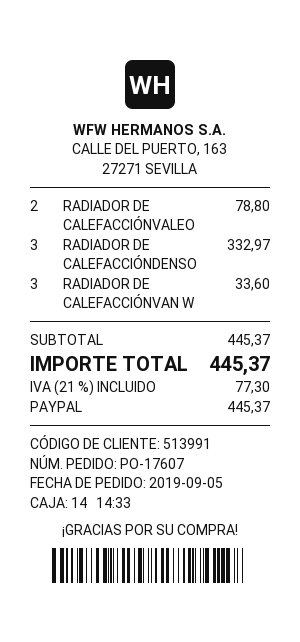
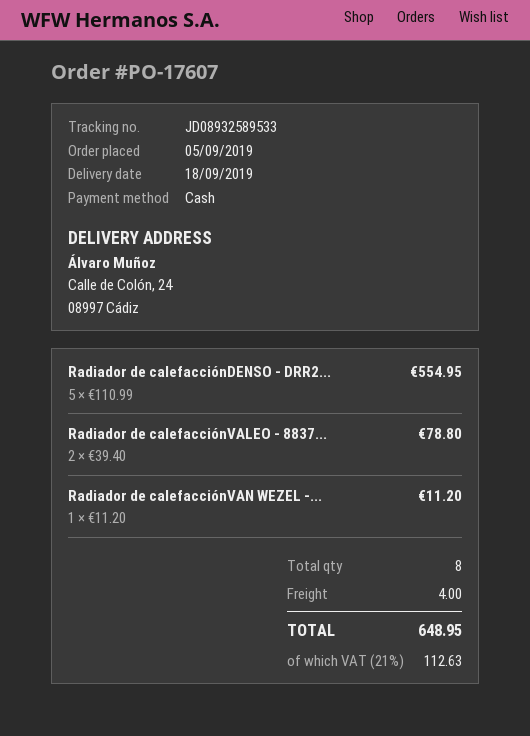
payment method: PayPal -> cash
RADIADOR DE CALEFACCIÓNDENSO: 3 for 332.97 -> 5 for 554.95
RADIADOR DE CALEFACCIÓNVAN W: 3 for 33.60 -> 1 for 11.20
shipping: none -> 4.00
tax: 21% = 77.30 -> 21% = 112.63
total: 445.37 -> 648.95

